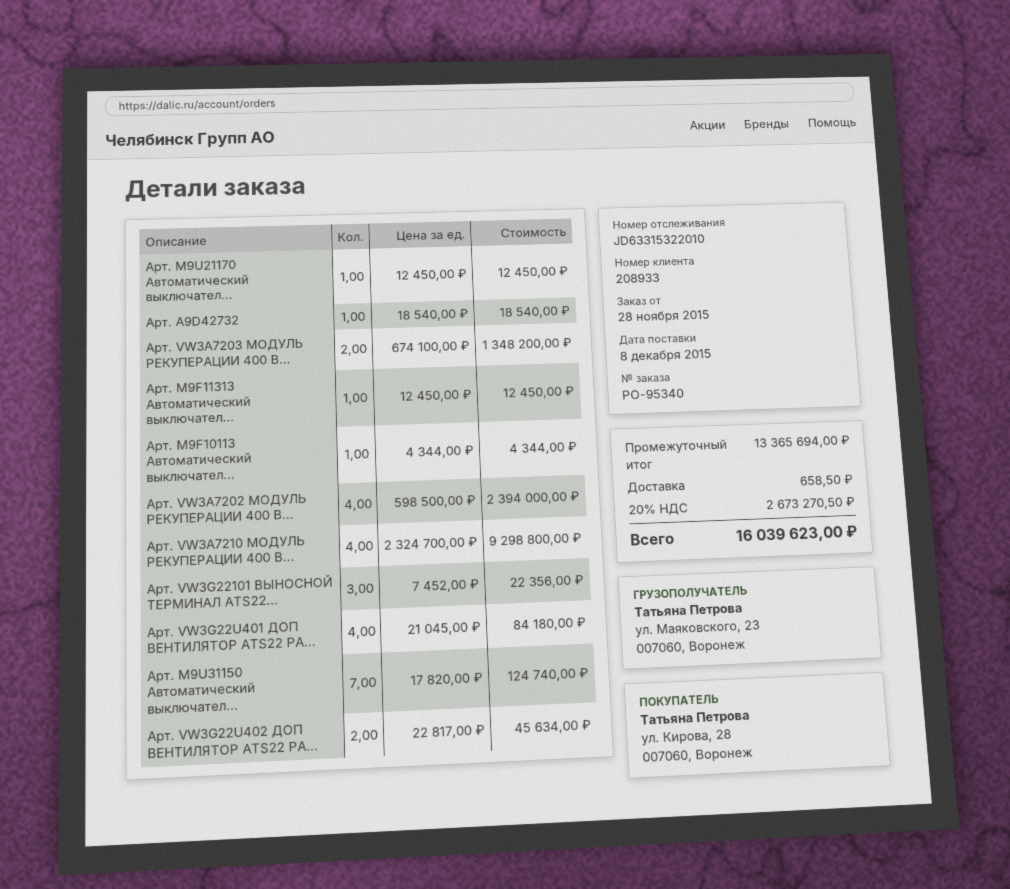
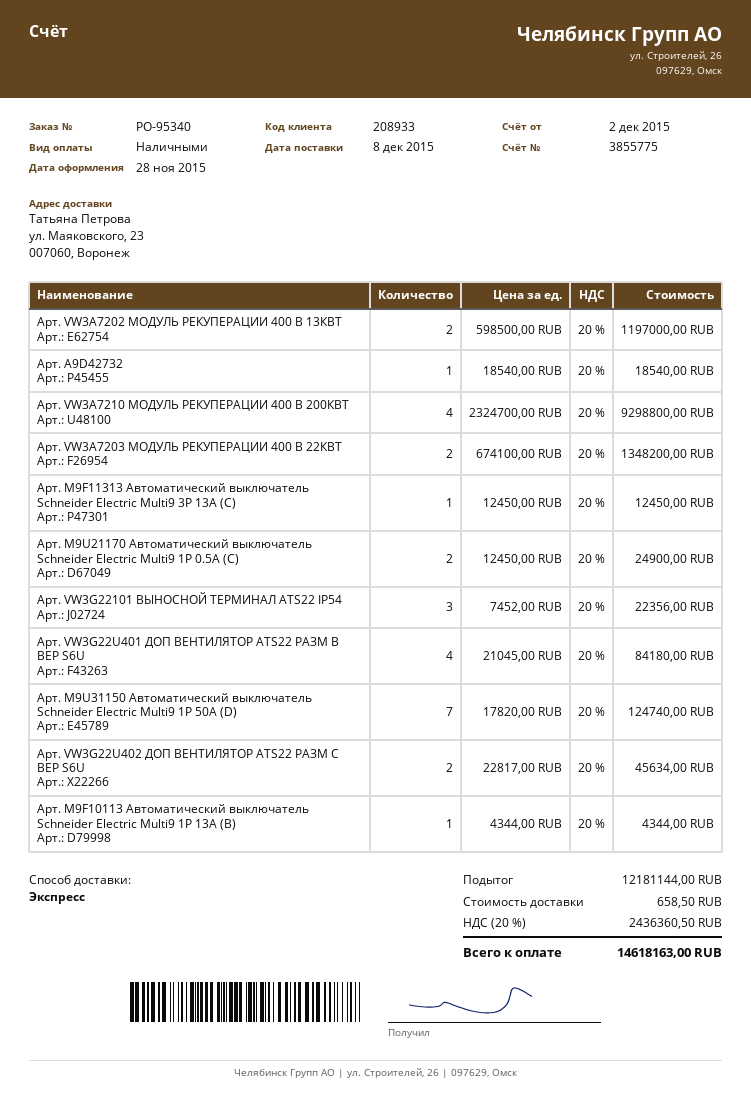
Арт. M9U21170 Автоматический выключател...: 1 x 12450.00 = 12450.00 -> 2 x 12450.00 = 24900.00
Арт. VW3A7202 МОДУЛЬ РЕКУПЕРАЦИИ 400 В...: 4 x 598500.00 = 2394000.00 -> 2 x 598500.00 = 1197000.00
subtotal: 13365694.00 -> 12181144.00
tax: 20% = 2673270.50 -> 20% = 2436360.50
total: 16039623.00 -> 14618163.00

